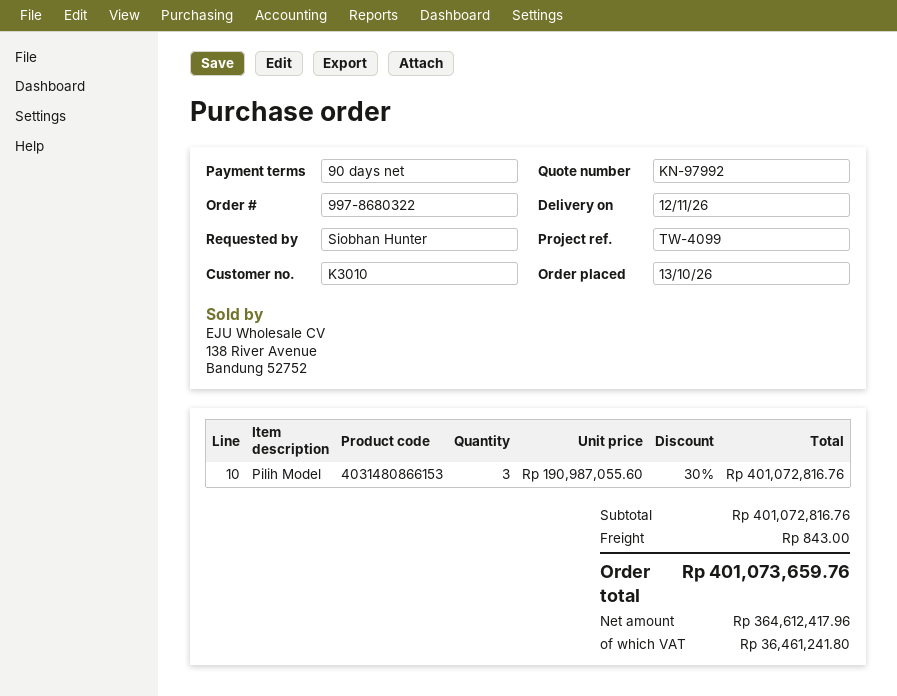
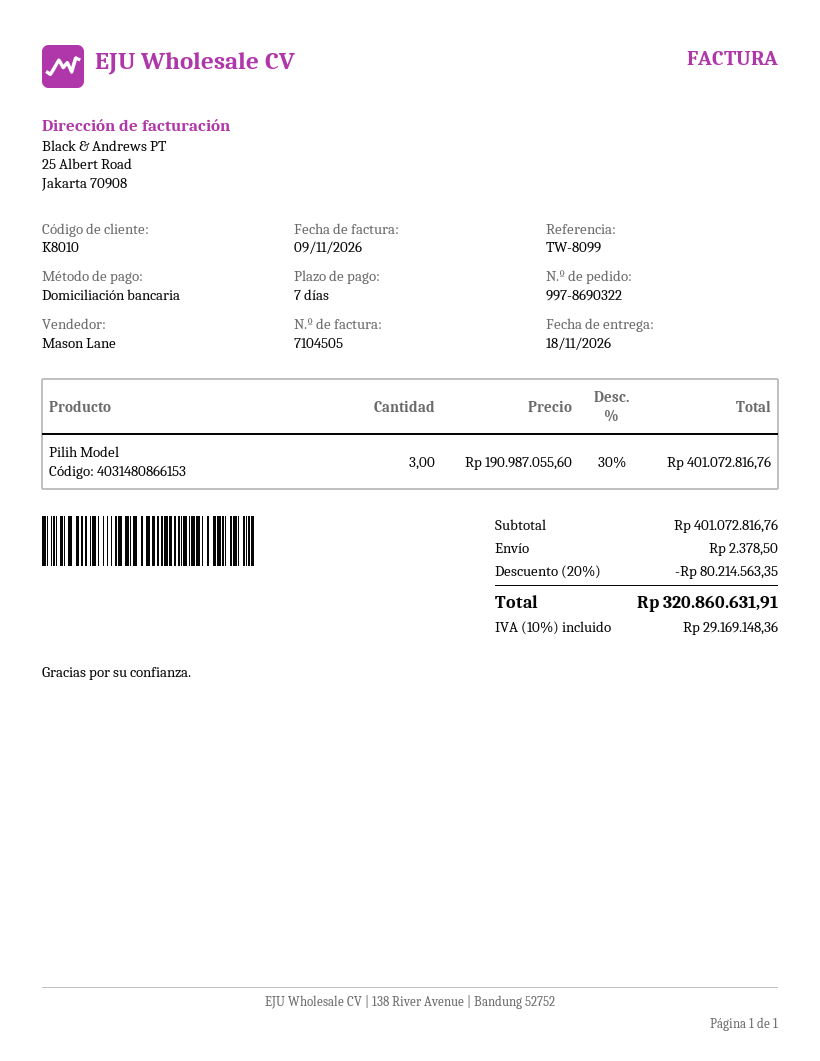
order number: 997-8680322 -> 997-8690322
delivery date: 2026-11-12 -> 2026-11-18
payment terms: 90 days -> 7 days
customer number: K3010 -> K8010
reference: TW-4099 -> TW-8099
discount: none -> 20% = 80214563.35
shipping: 843.00 -> 2378.50
tax: 36461241.80 -> 29169148.36
total: 401073659.76 -> 320860631.91

